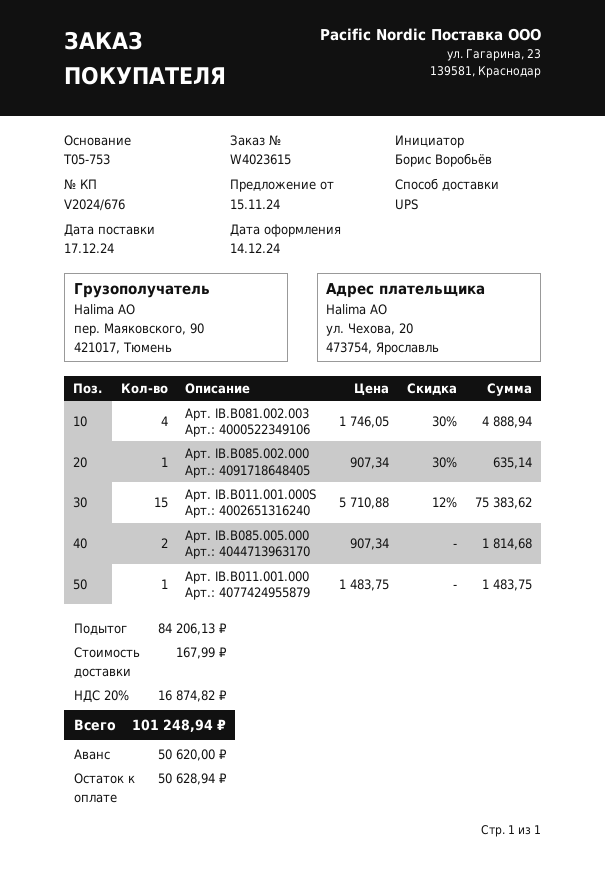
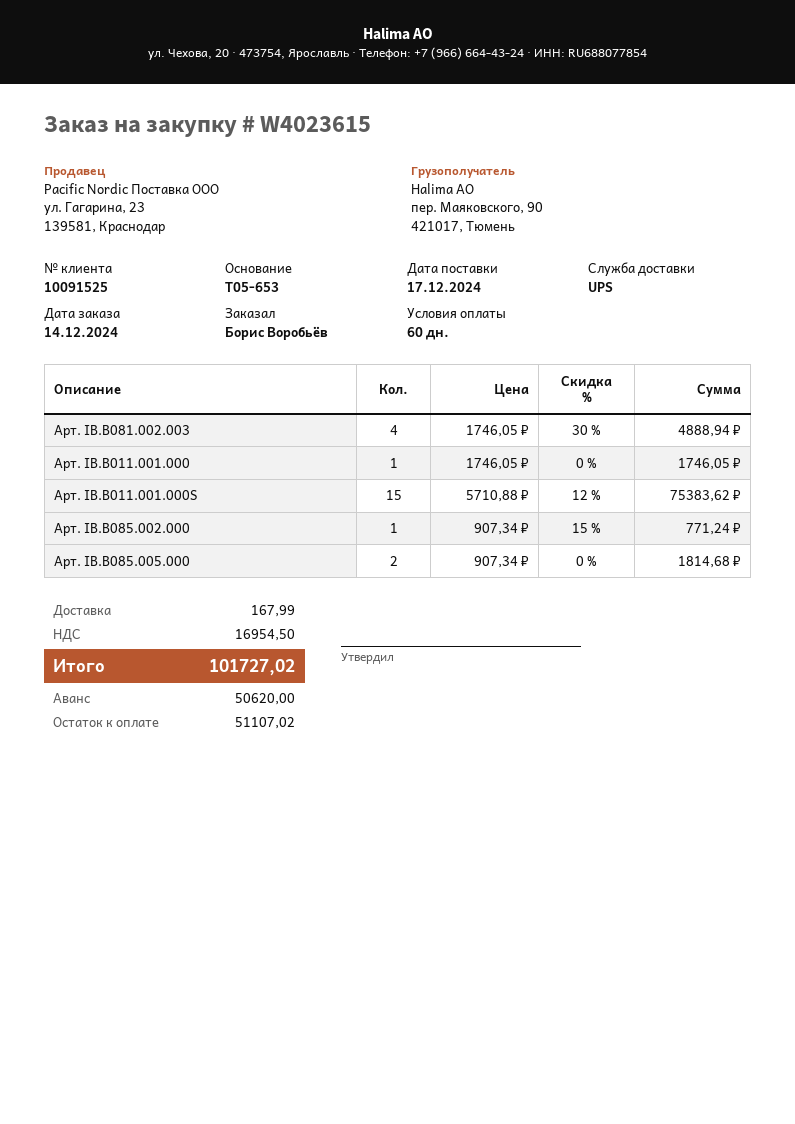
reference: T05-753 -> T05-653
Арт. IB.B085.002.000: 1 x 907.34 - 30% = 635.14 -> 1 x 907.34 - 15% = 771.24
Арт. IB.B011.001.000: 1 x 1483.75 = 1483.75 -> 1 x 1746.05 = 1746.05
tax: 16874.82 -> 16954.50
total: 101248.94 -> 101727.02
balance: 50628.94 -> 51107.02

